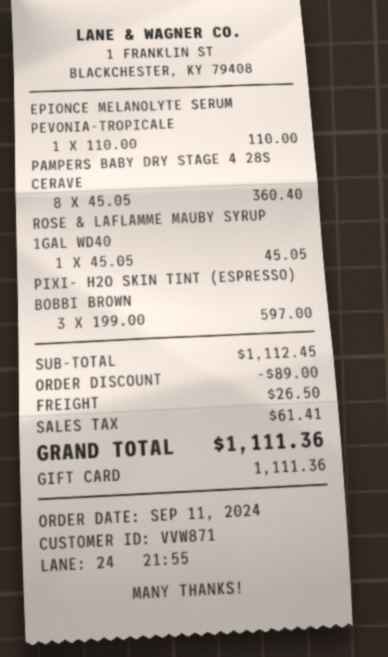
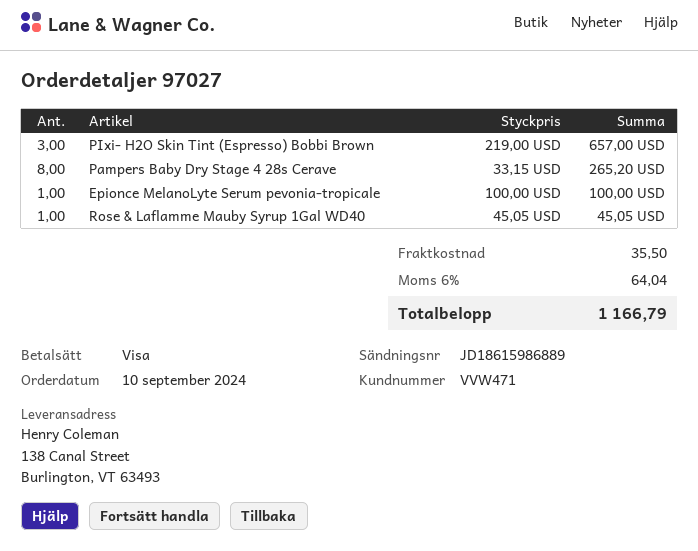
order date: 2024-09-11 -> 2024-09-10
customer number: VVW871 -> VVW471
payment method: gift card -> Visa
EPIONCE MELANOLYTE SERUM PEVONIA-TROPICALE: 1 x 110.00 = 110.00 -> 1 x 100.00 = 100.00
PAMPERS BABY DRY STAGE 4 28S CERAVE: 8 x 45.05 = 360.40 -> 8 x 33.15 = 265.20
PIXI- H2O SKIN TINT (ESPRESSO) BOBBI BROWN: 3 x 199.00 = 597.00 -> 3 x 219.00 = 657.00
discount: 89.00 -> none
shipping: 26.50 -> 35.50
tax: 61.41 -> 64.04
total: 1111.36 -> 1166.79

